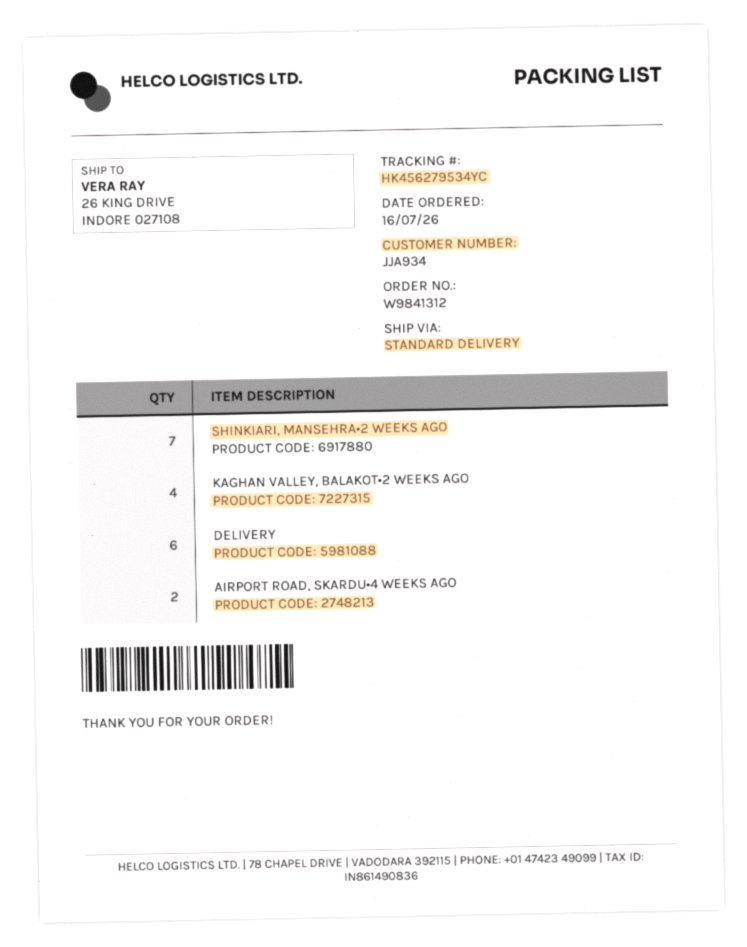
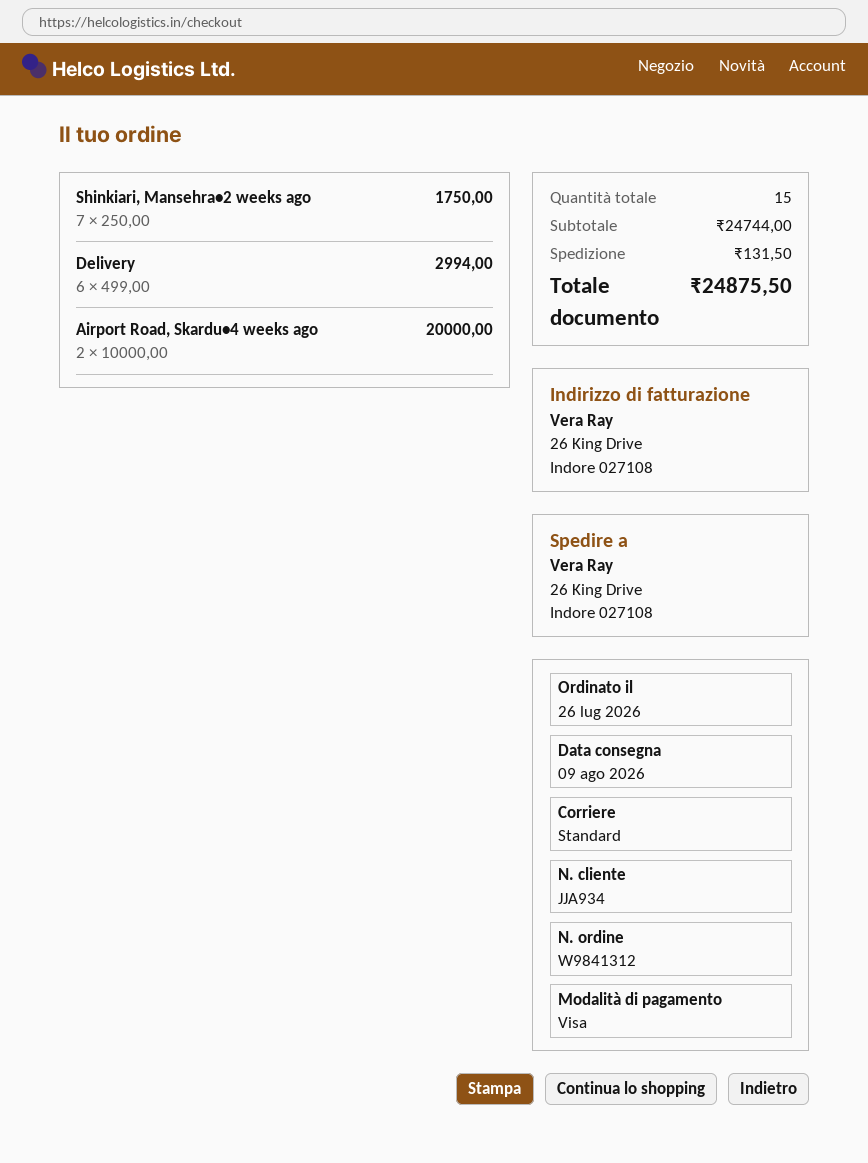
order date: 2026-07-16 -> 2026-07-26
KAGHAN VALLEY, BALAKOT•2 WEEKS AGO: 4 -> none

